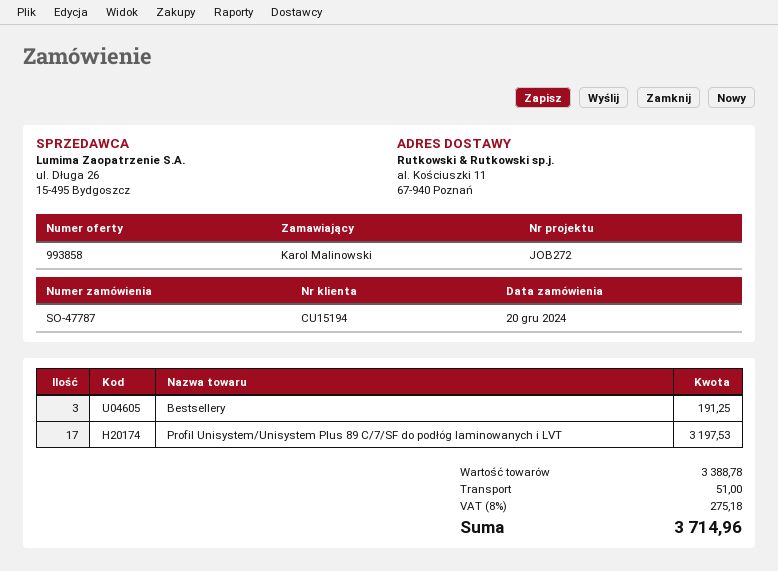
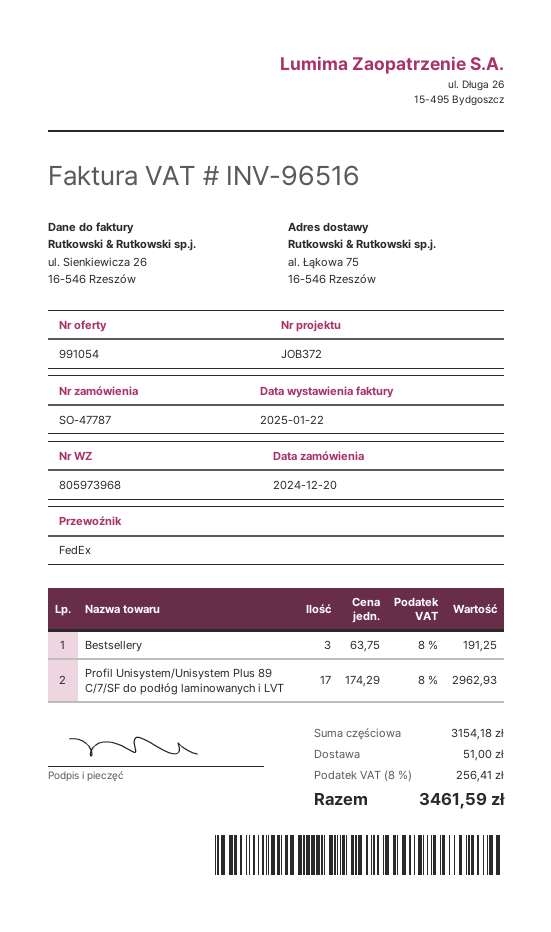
quote number: 993858 -> 991054
reference: JOB272 -> JOB372
ship to: al. Kościuszki 11, 67-940 Poznań -> al. Łąkowa 75, 16-546 Rzeszów
Profil Unisystem/Unisystem Plus 89 C/7/SF do podłóg laminowanych i LVT: 17 for 3197.53 -> 17 for 2962.93
subtotal: 3388.78 -> 3154.18
tax: 8% = 275.18 -> 8% = 256.41
total: 3714.96 -> 3461.59

